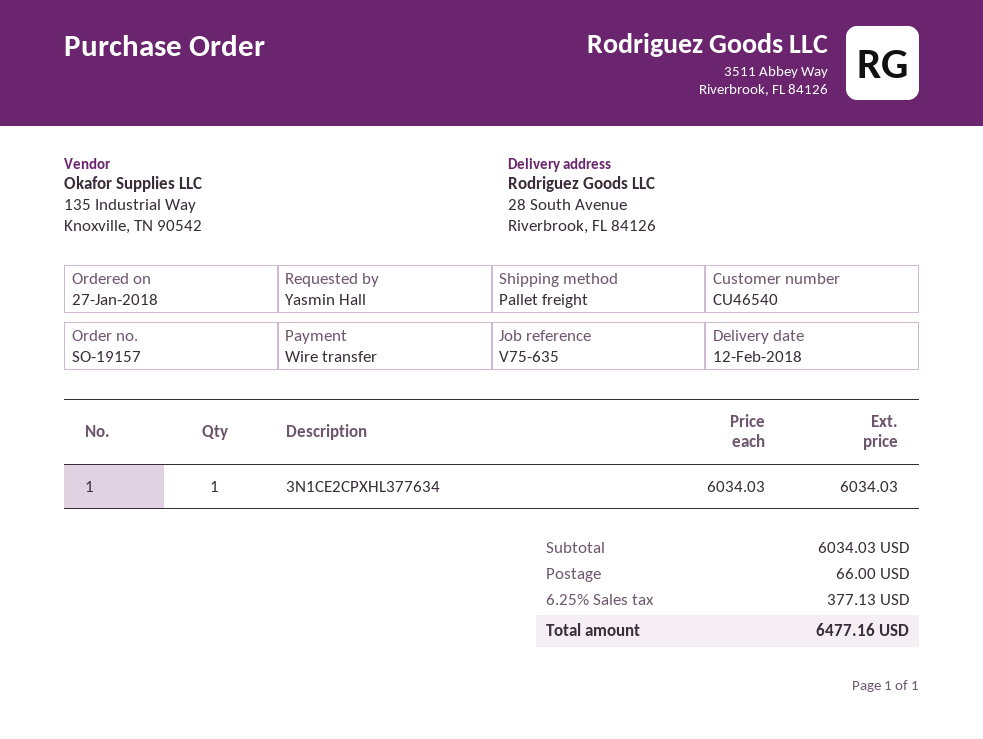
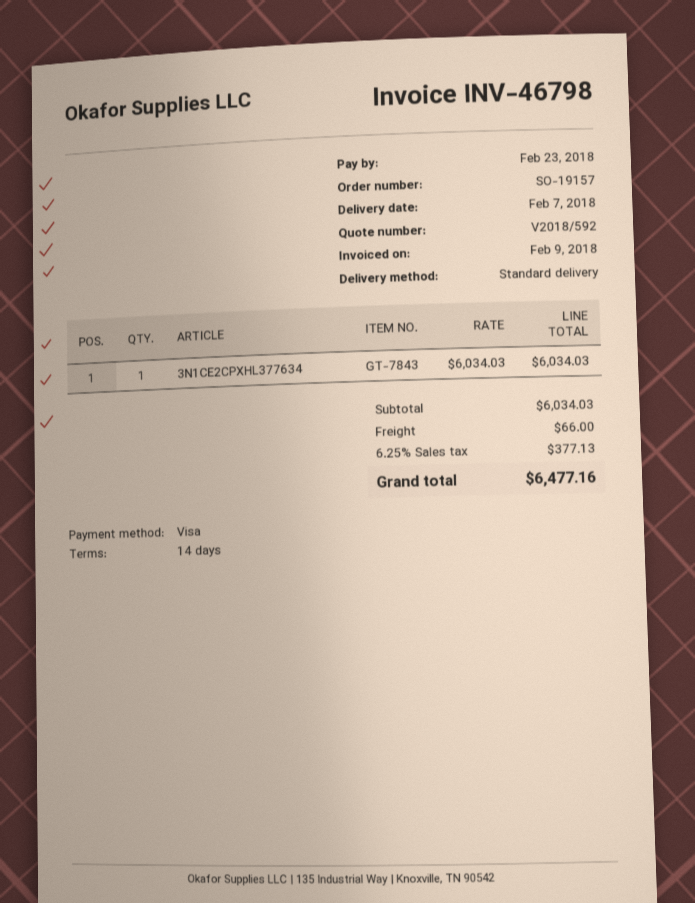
delivery date: 2018-02-12 -> 2018-02-07
payment method: bank transfer -> Visa
shipping method: pallet freight -> standard

